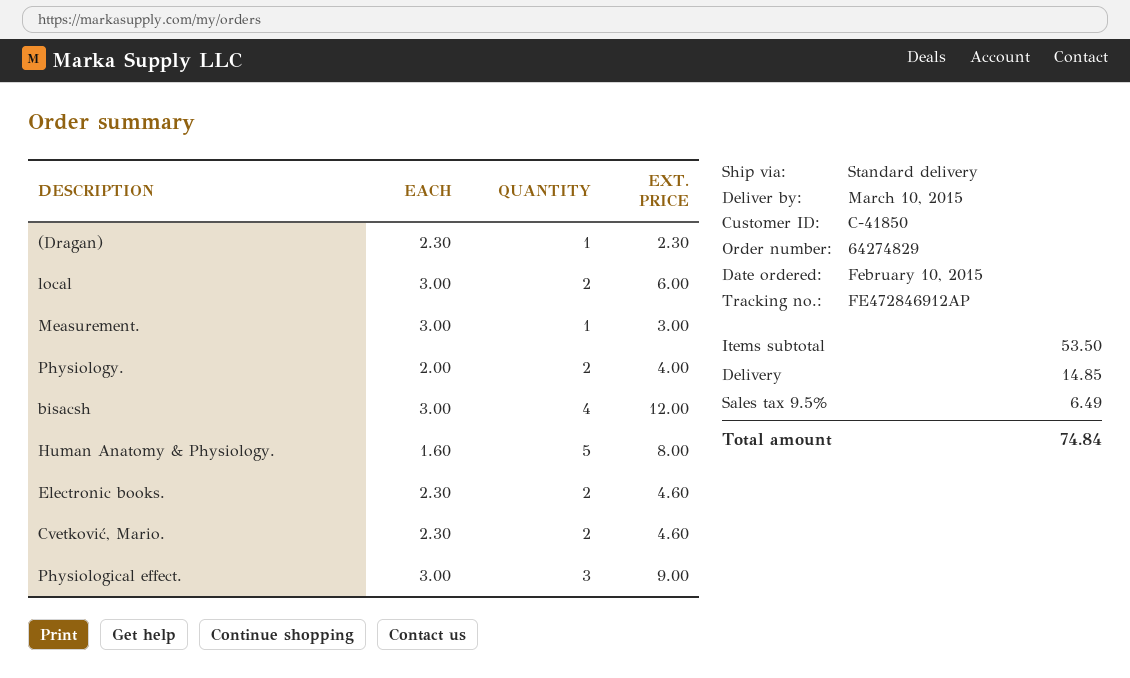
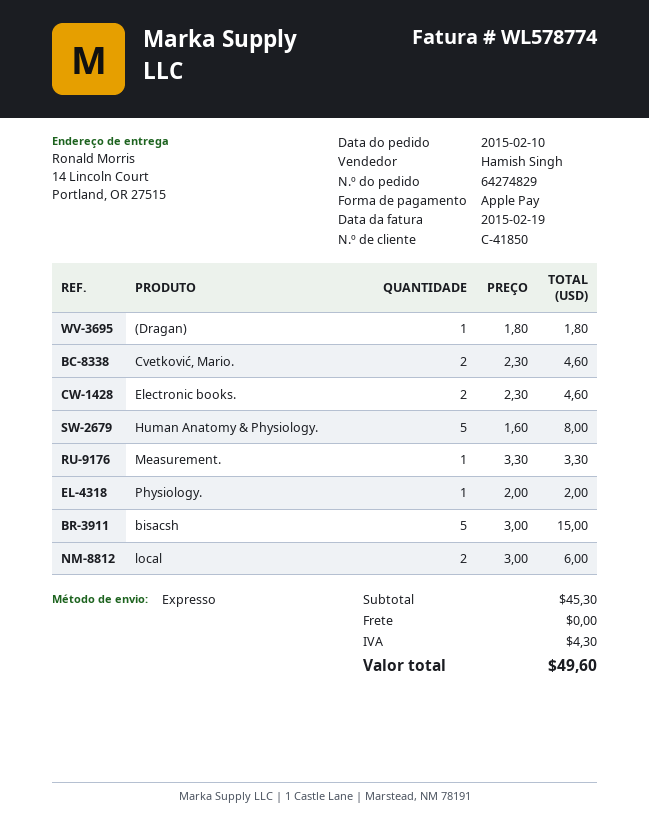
shipping method: standard -> express
(Dragan): 1 x 2.30 = 2.30 -> 1 x 1.80 = 1.80
Measurement.: 1 x 3.00 = 3.00 -> 1 x 3.30 = 3.30
Physiology.: 2 x 2.00 = 4.00 -> 1 x 2.00 = 2.00
bisacsh: 4 x 3.00 = 12.00 -> 5 x 3.00 = 15.00
Physiological effect.: 3 x 3.00 = 9.00 -> none
subtotal: 53.50 -> 45.30
shipping: 14.85 -> 0.00
tax: 6.49 -> 4.30
total: 74.84 -> 49.60

